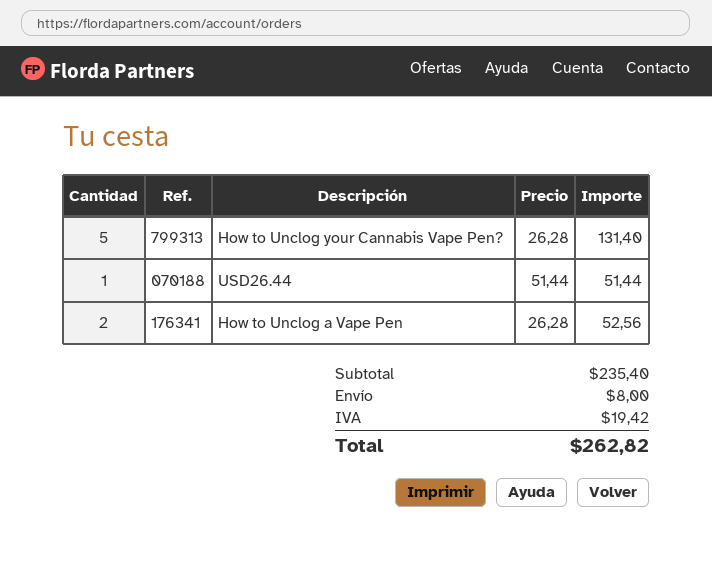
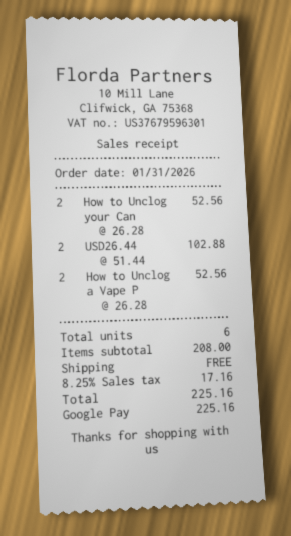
How to Unclog your Cannabis Vape Pen?: 5 x 26.28 = 131.40 -> 2 x 26.28 = 52.56
USD26.44: 1 x 51.44 = 51.44 -> 2 x 51.44 = 102.88
subtotal: 235.40 -> 208.00
shipping: 8.00 -> 0.00
tax: 19.42 -> 17.16
total: 262.82 -> 225.16

